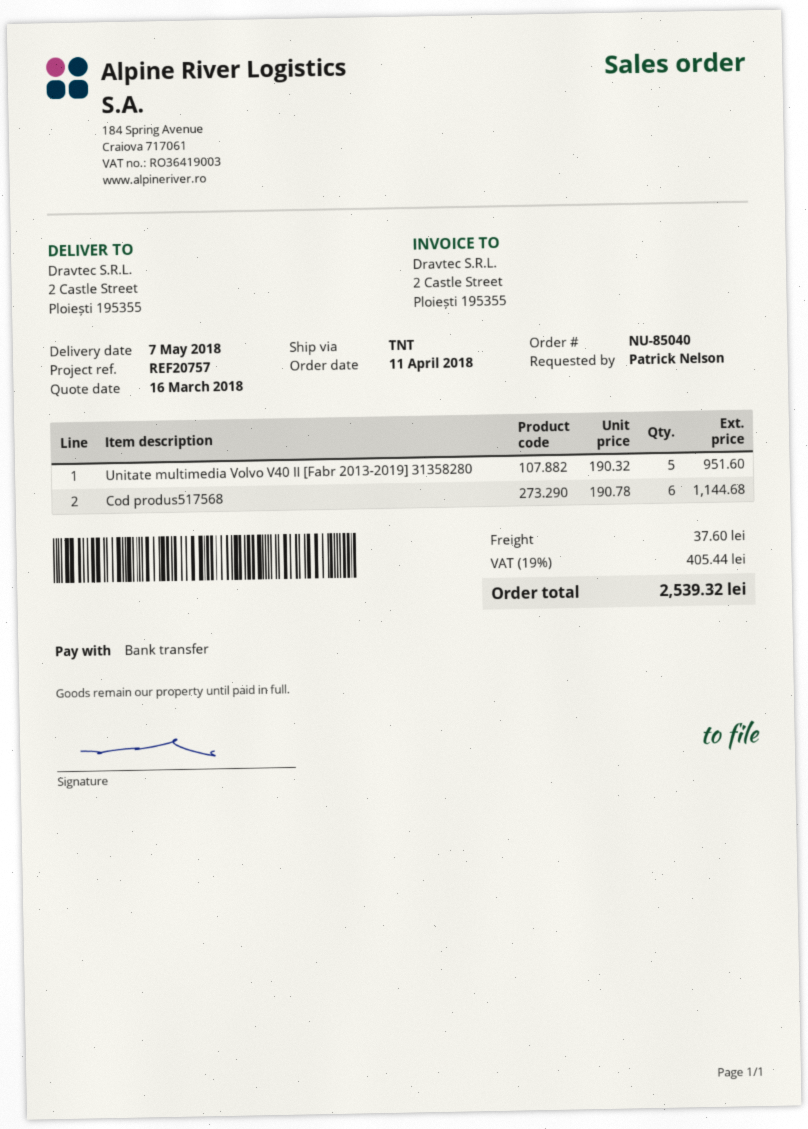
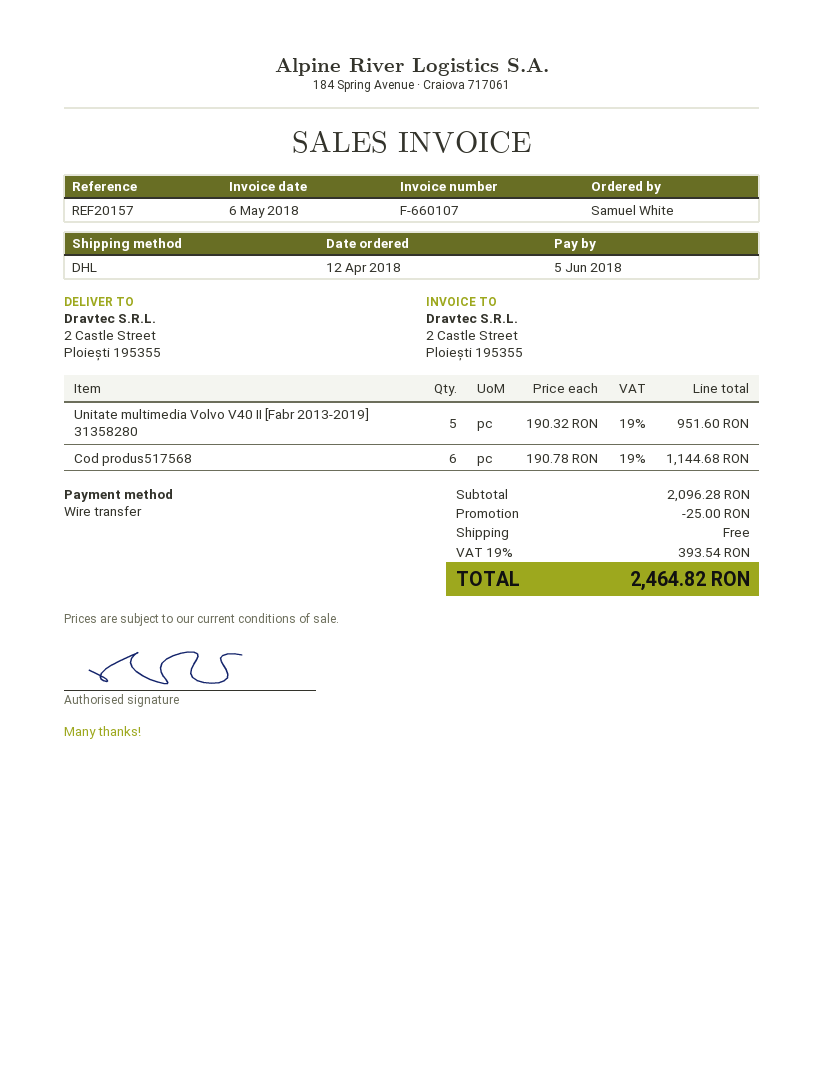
order date: 2018-04-11 -> 2018-04-12
reference: REF20757 -> REF20157
ordered by: Patrick Nelson -> Samuel White
shipping method: TNT -> DHL
discount: none -> 25.00
shipping: 37.60 -> 0.00
tax: 19% = 405.44 -> 19% = 393.54
total: 2539.32 -> 2464.82

